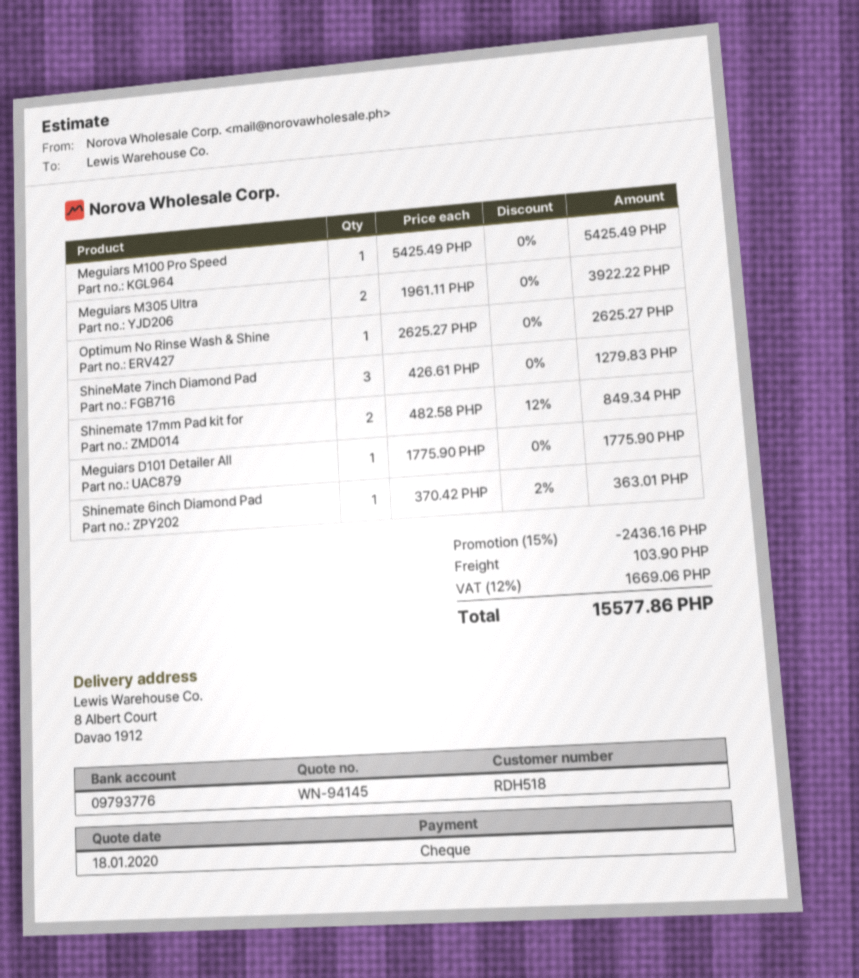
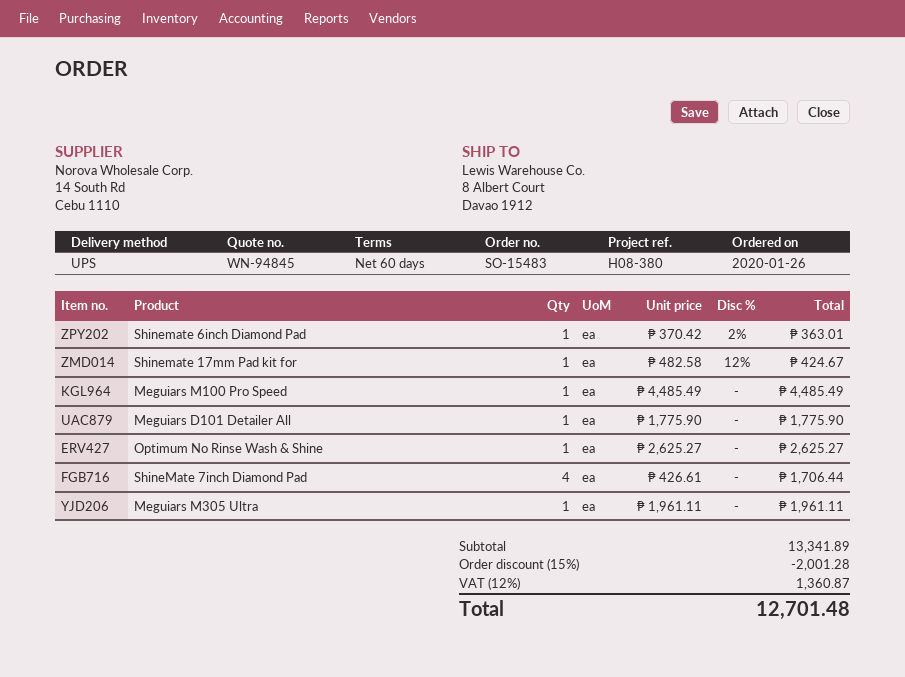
quote number: WN-94145 -> WN-94845
Meguiars M100 Pro Speed: 1 x 5425.49 = 5425.49 -> 1 x 4485.49 = 4485.49
Meguiars M305 Ultra: 2 x 1961.11 = 3922.22 -> 1 x 1961.11 = 1961.11
ShineMate 7inch Diamond Pad: 3 x 426.61 = 1279.83 -> 4 x 426.61 = 1706.44
Shinemate 17mm Pad kit for: 2 x 482.58 - 12% = 849.34 -> 1 x 482.58 - 12% = 424.67
discount: 15% = 2436.16 -> 15% = 2001.28
shipping: 103.90 -> none
tax: 12% = 1669.06 -> 12% = 1360.87
total: 15577.86 -> 12701.48

